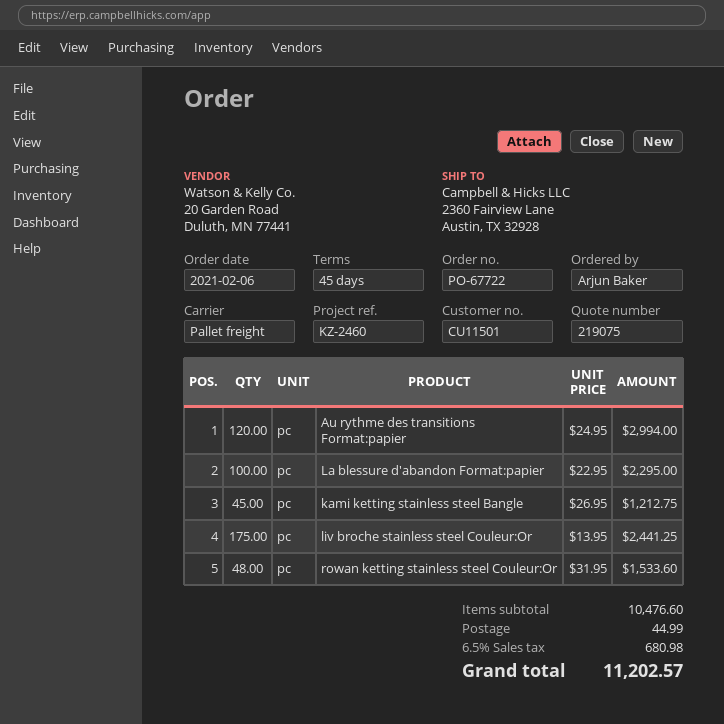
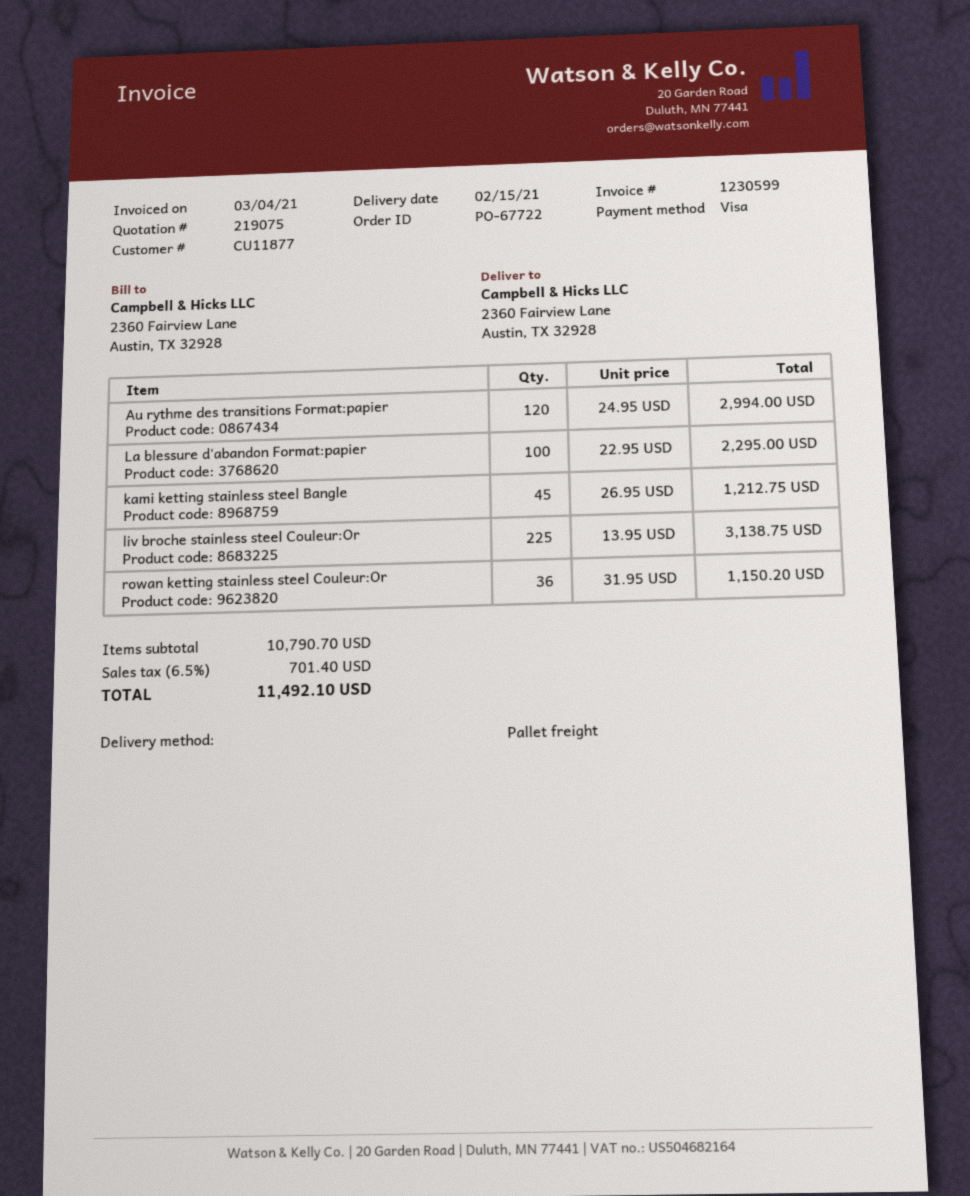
customer number: CU11501 -> CU11877
liv broche stainless steel Couleur:Or: 175 x 13.95 = 2441.25 -> 225 x 13.95 = 3138.75
rowan ketting stainless steel Couleur:Or: 48 x 31.95 = 1533.60 -> 36 x 31.95 = 1150.20
subtotal: 10476.60 -> 10790.70
shipping: 44.99 -> none
tax: 6.5% = 680.98 -> 6.5% = 701.40
total: 11202.57 -> 11492.10

